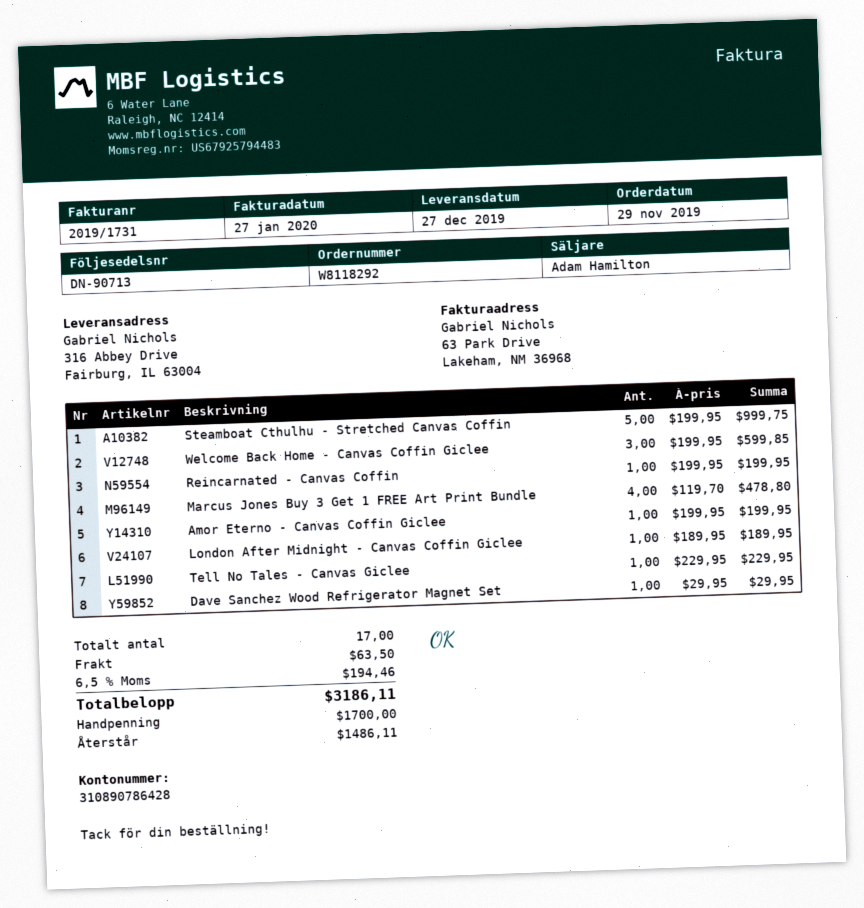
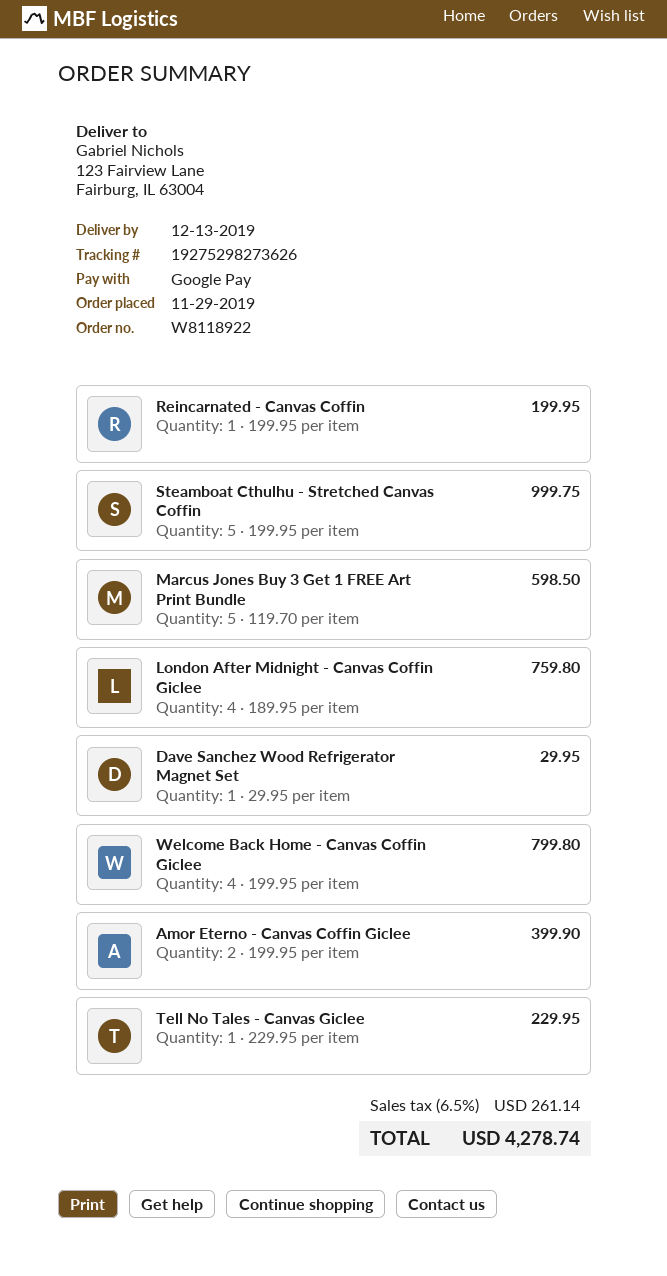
order number: W8118292 -> W8118922
delivery date: 2019-12-27 -> 2019-12-13
ship to: 316 Abbey Drive, Fairburg, IL 63004 -> 123 Fairview Lane, Fairburg, IL 63004
Welcome Back Home - Canvas Coffin Giclee: 3 x 199.95 = 599.85 -> 4 x 199.95 = 799.80
Marcus Jones Buy 3 Get 1 FREE Art Print Bundle: 4 x 119.70 = 478.80 -> 5 x 119.70 = 598.50
Amor Eterno - Canvas Coffin Giclee: 1 x 199.95 = 199.95 -> 2 x 199.95 = 399.90
London After Midnight - Canvas Coffin Giclee: 1 x 189.95 = 189.95 -> 4 x 189.95 = 759.80
shipping: 63.50 -> none
tax: 6.5% = 194.46 -> 6.5% = 261.14
total: 3186.11 -> 4278.74

